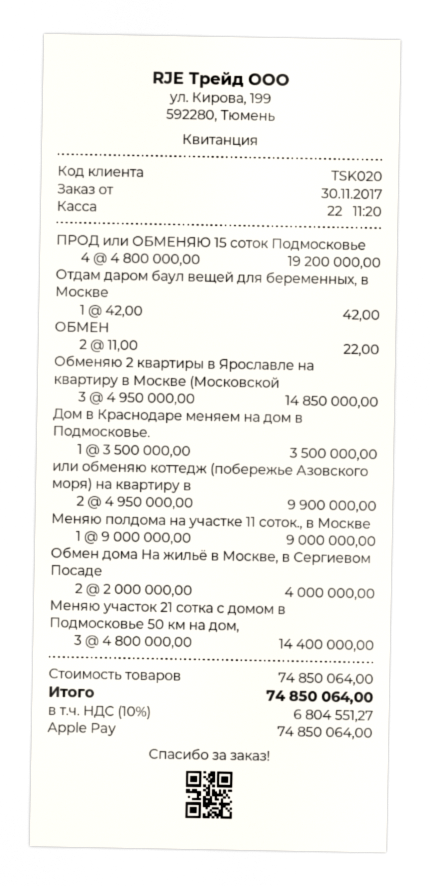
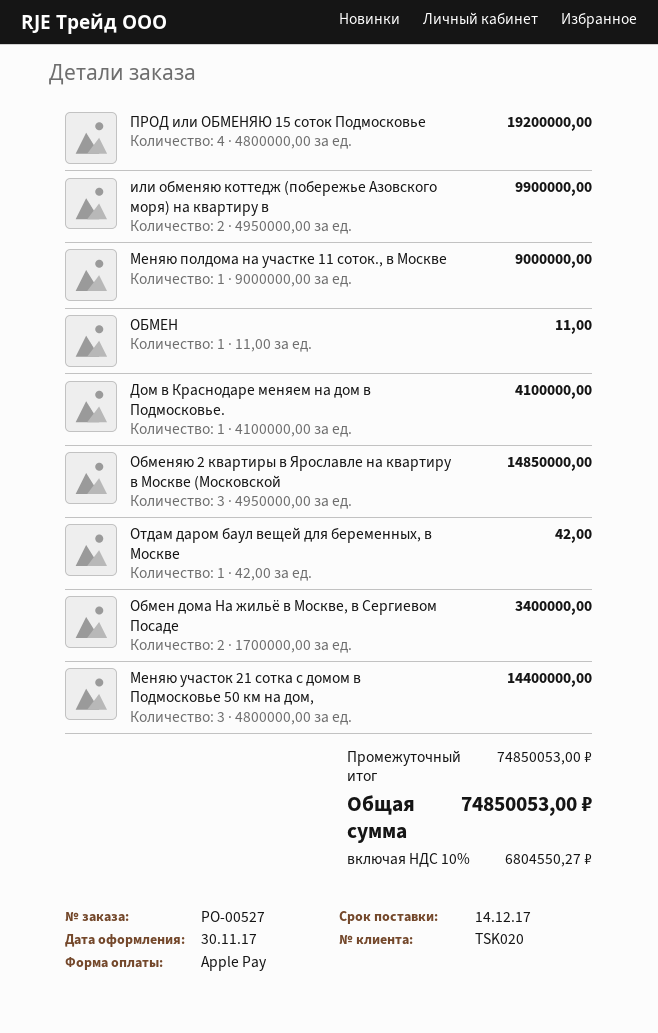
ОБМЕН: 2 x 11.00 = 22.00 -> 1 x 11.00 = 11.00
Дом в Краснодаре меняем на дом в Подмосковье.: 1 x 3500000.00 = 3500000.00 -> 1 x 4100000.00 = 4100000.00
Обмен дома На жильё в Москве, в Сергиевом Посаде: 2 x 2000000.00 = 4000000.00 -> 2 x 1700000.00 = 3400000.00
subtotal: 74850064.00 -> 74850053.00
tax: 10% = 6804551.27 -> 10% = 6804550.27
total: 74850064.00 -> 74850053.00

